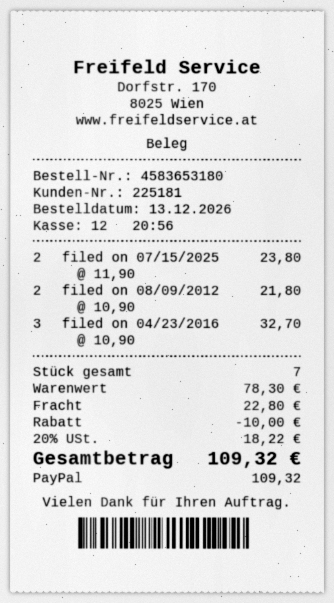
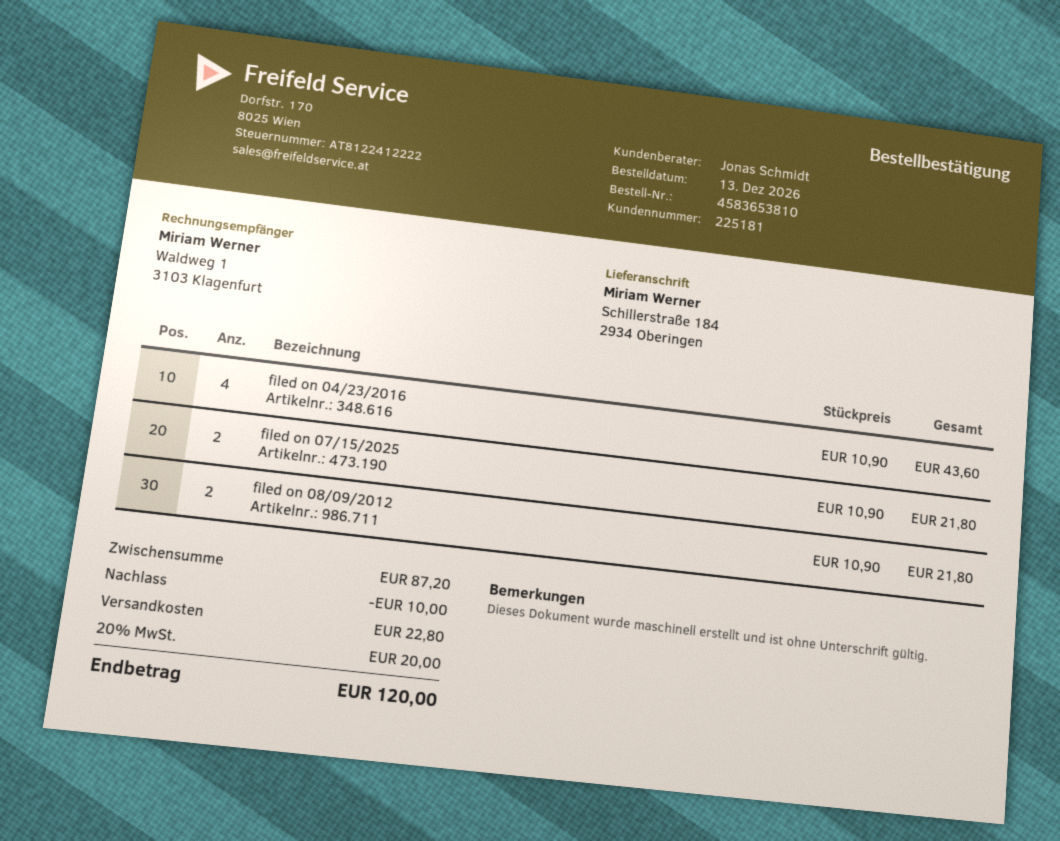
order number: 4583653180 -> 4583653810
filed on 07/15/2025: 2 x 11.90 = 23.80 -> 2 x 10.90 = 21.80
filed on 04/23/2016: 3 x 10.90 = 32.70 -> 4 x 10.90 = 43.60
subtotal: 78.30 -> 87.20
tax: 20% = 18.22 -> 20% = 20.00
total: 109.32 -> 120.00

